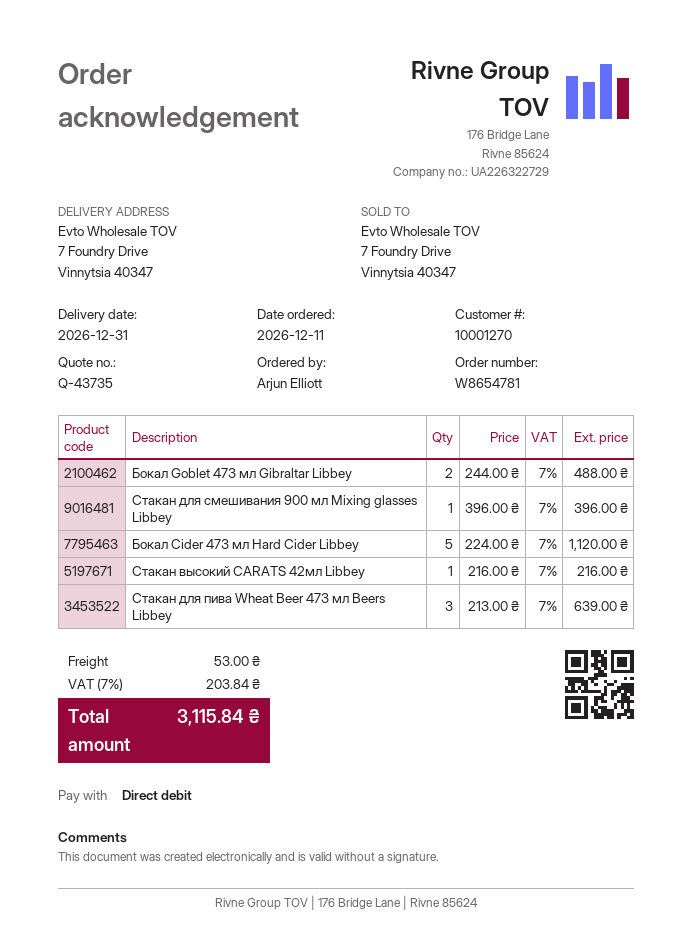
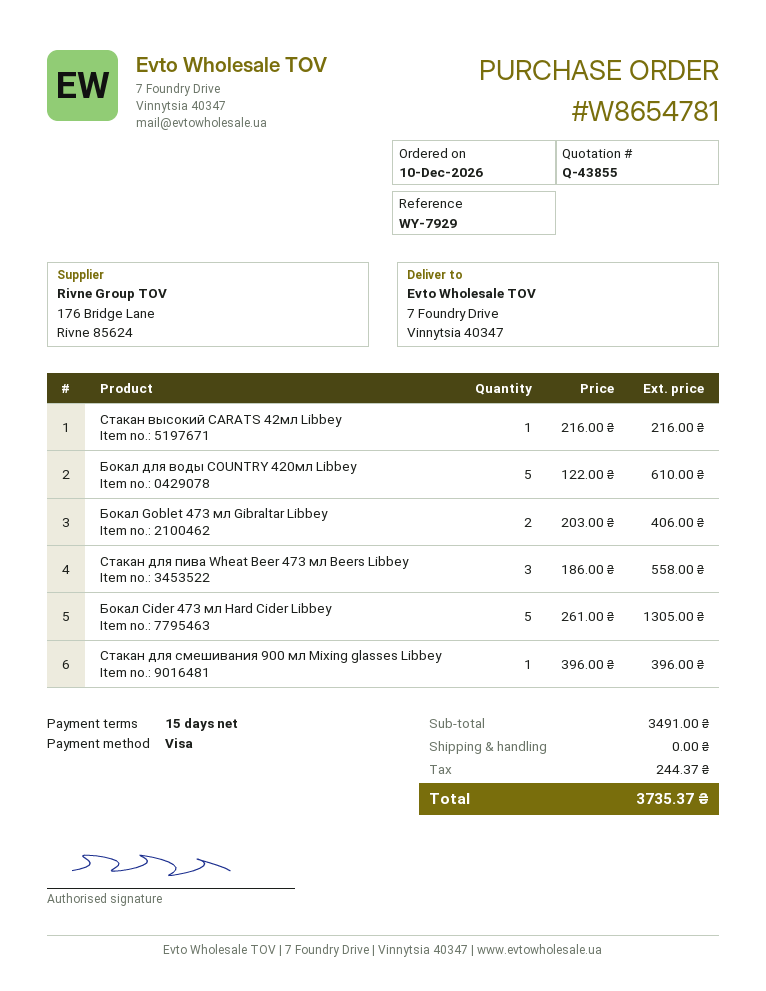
quote number: Q-43735 -> Q-43855
order date: 2026-12-11 -> 2026-12-10
payment method: direct debit -> Visa
Бокал Goblet 473 мл Gibraltar Libbey: 2 x 244.00 = 488.00 -> 2 x 203.00 = 406.00
Бокал Cider 473 мл Hard Cider Libbey: 5 x 224.00 = 1120.00 -> 5 x 261.00 = 1305.00
Стакан для пива Wheat Beer 473 мл Beers Libbey: 3 x 213.00 = 639.00 -> 3 x 186.00 = 558.00
Бокал для воды COUNTRY 420мл Libbey: none -> 5 x 122.00 = 610.00
shipping: 53.00 -> 0.00
tax: 203.84 -> 244.37
total: 3115.84 -> 3735.37

